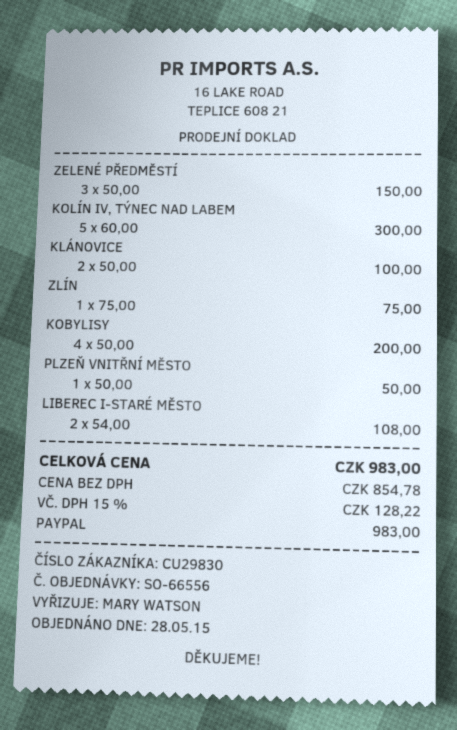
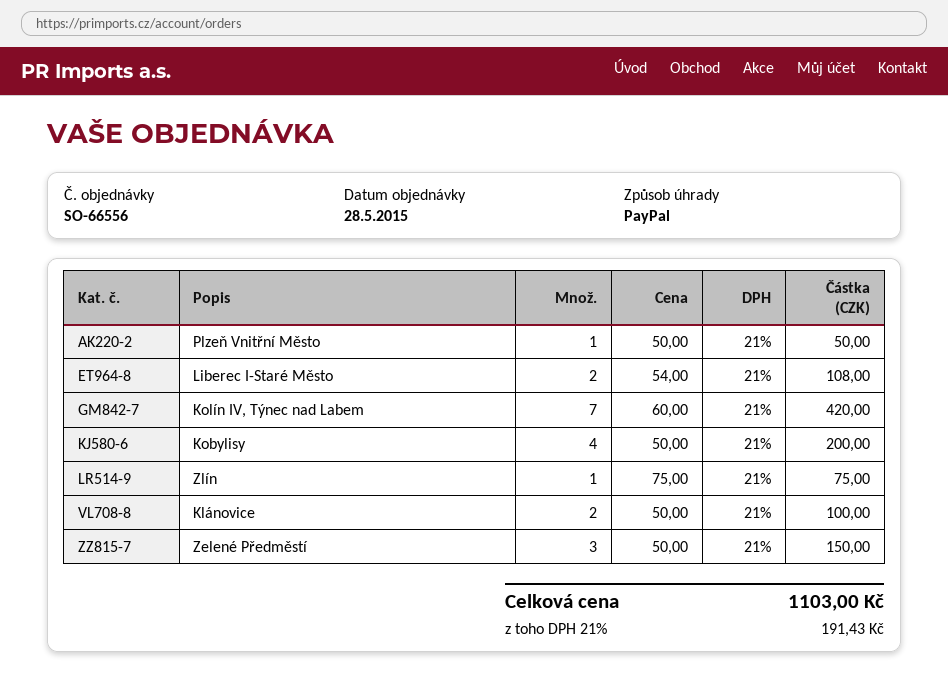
KOLÍN IV, TÝNEC NAD LABEM: 5 x 60.00 = 300.00 -> 7 x 60.00 = 420.00
tax: 15% = 128.22 -> 21% = 191.43
total: 983.00 -> 1103.00

